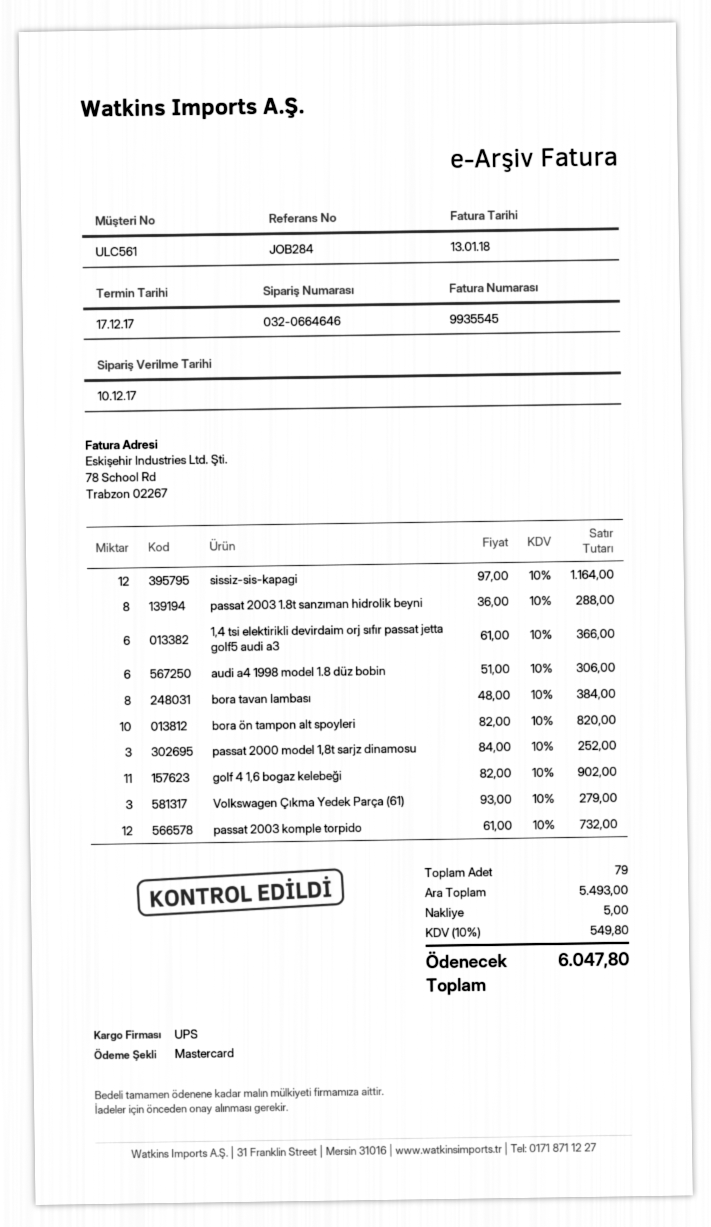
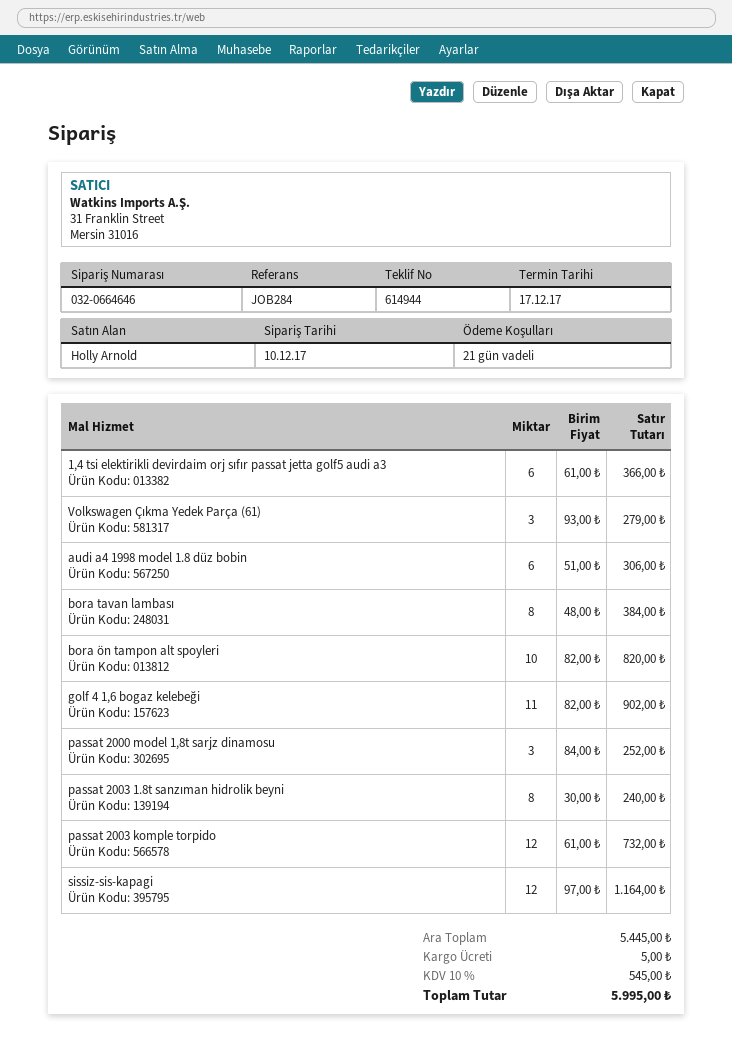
passat 2003 1.8t sanzıman hidrolik beyni: 8 x 36.00 = 288.00 -> 8 x 30.00 = 240.00
subtotal: 5493.00 -> 5445.00
tax: 10% = 549.80 -> 10% = 545.00
total: 6047.80 -> 5995.00

